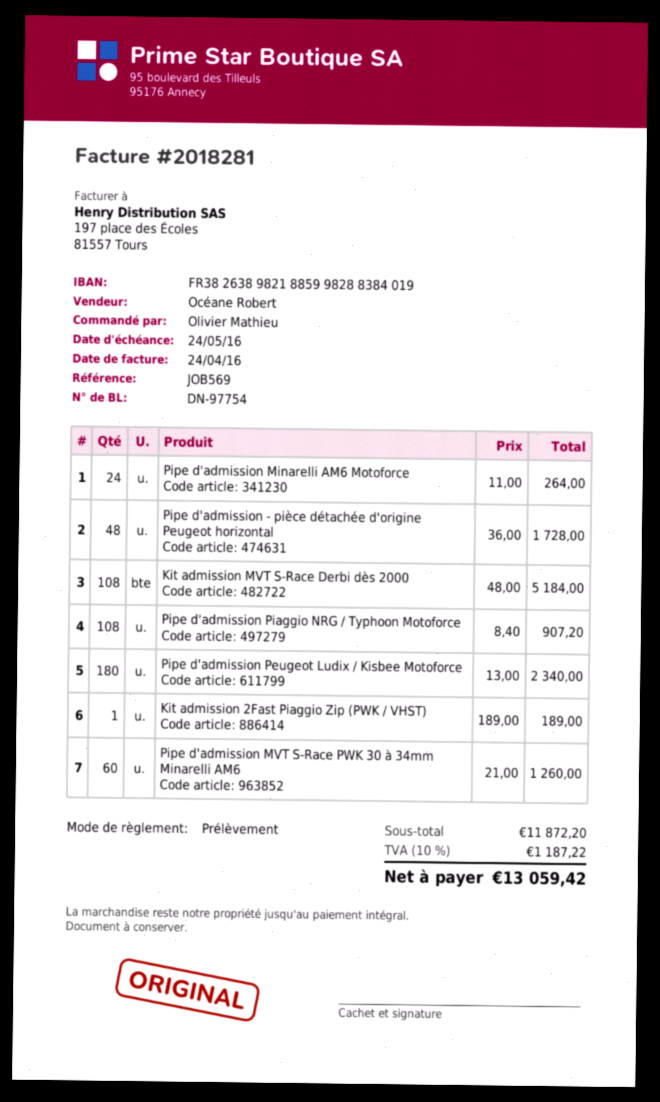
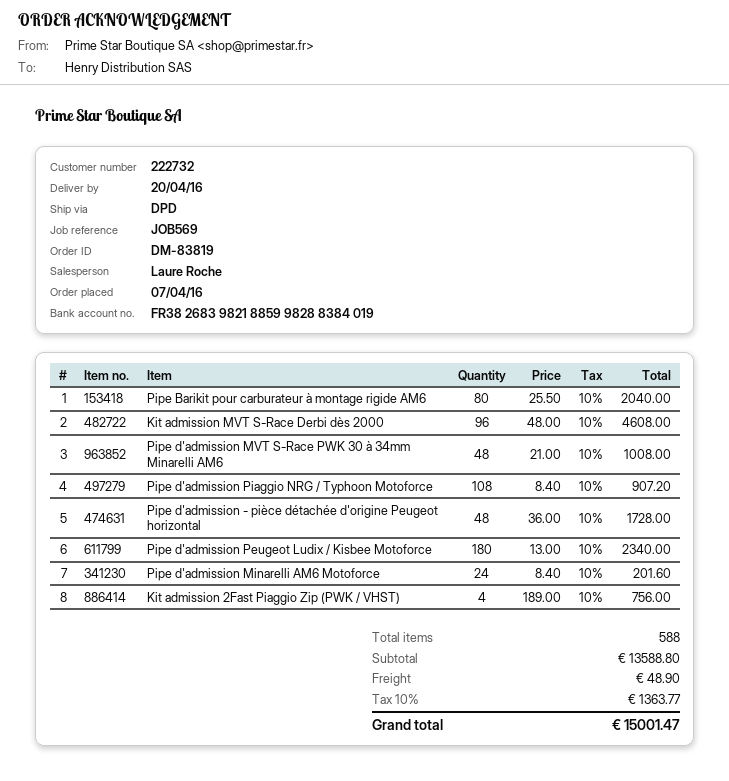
sales rep: Océane Robert -> Laure Roche
bank account: FR3826389821885998288384019 -> FR3826839821885998288384019
Pipe d'admission Minarelli AM6 Motoforce: 24 x 11.00 = 264.00 -> 24 x 8.40 = 201.60
Kit admission MVT S-Race Derbi dès 2000: 108 x 48.00 = 5184.00 -> 96 x 48.00 = 4608.00
Kit admission 2Fast Piaggio Zip (PWK / VHST): 1 x 189.00 = 189.00 -> 4 x 189.00 = 756.00
Pipe d'admission MVT S-Race PWK 30 à 34mm Minarelli AM6: 60 x 21.00 = 1260.00 -> 48 x 21.00 = 1008.00
Pipe Barikit pour carburateur à montage rigide AM6: none -> 80 x 25.50 = 2040.00
subtotal: 11872.20 -> 13588.80
shipping: none -> 48.90
tax: 10% = 1187.22 -> 10% = 1363.77
total: 13059.42 -> 15001.47

